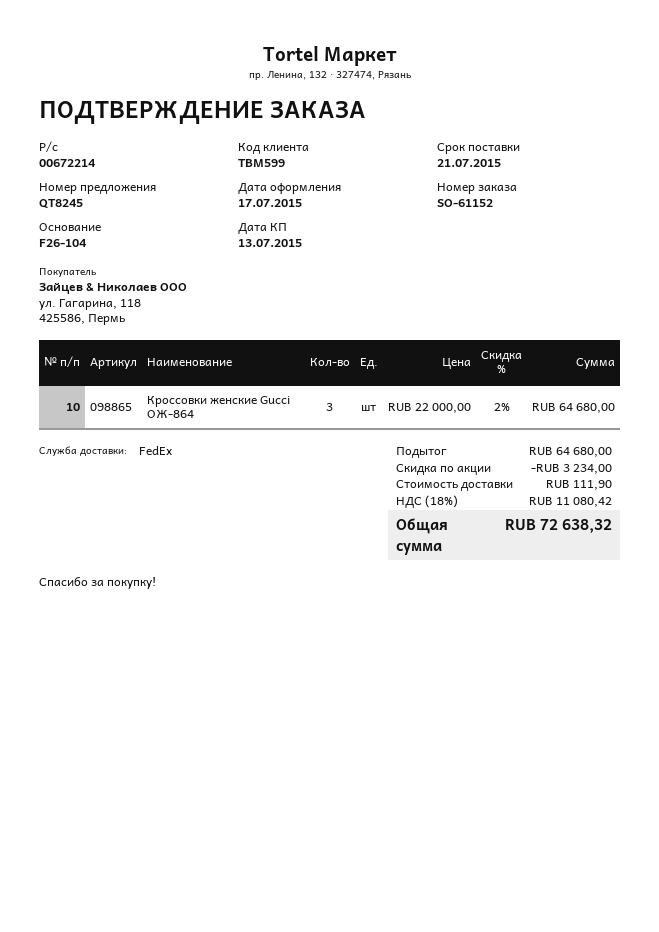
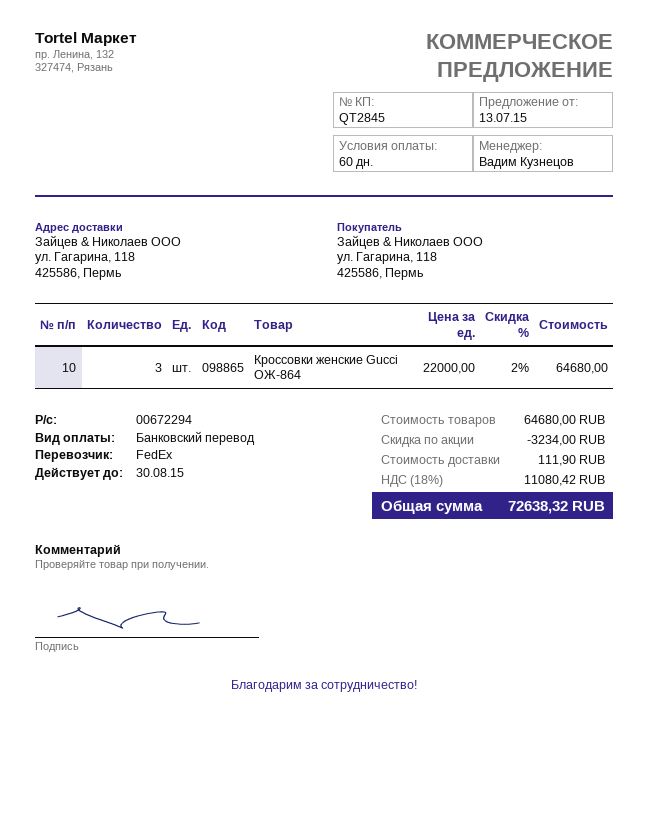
quote number: QT8245 -> QT2845
bank account: 00672214 -> 00672294

